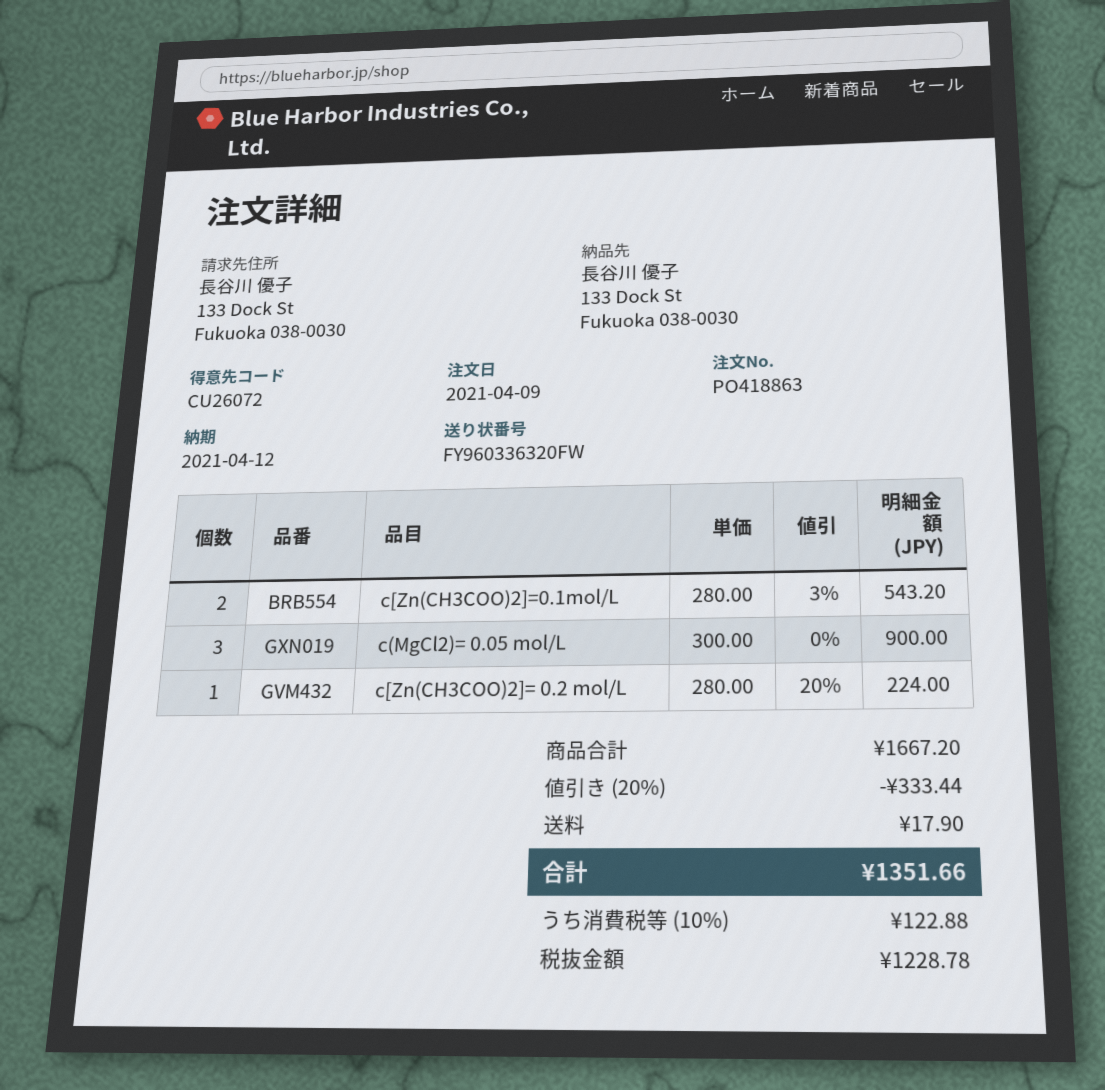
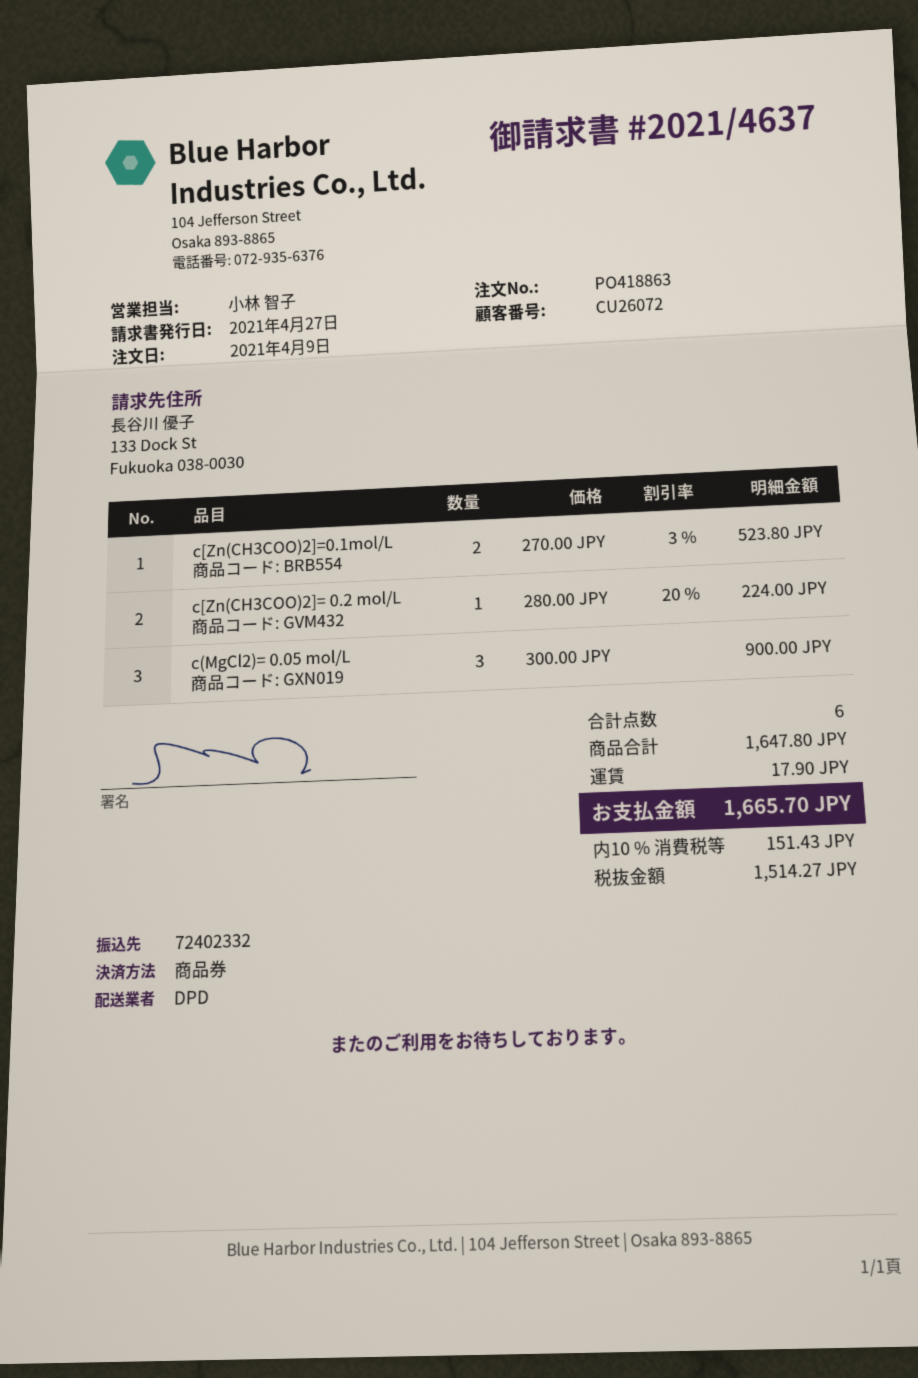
c[Zn(CH3COO)2]=0.1mol/L: 2 x 280.00 - 3% = 543.20 -> 2 x 270.00 - 3% = 523.80
subtotal: 1667.20 -> 1647.80
discount: 20% = 333.44 -> none
net: 1228.78 -> 1514.27
tax: 10% = 122.88 -> 10% = 151.43
total: 1351.66 -> 1665.70

